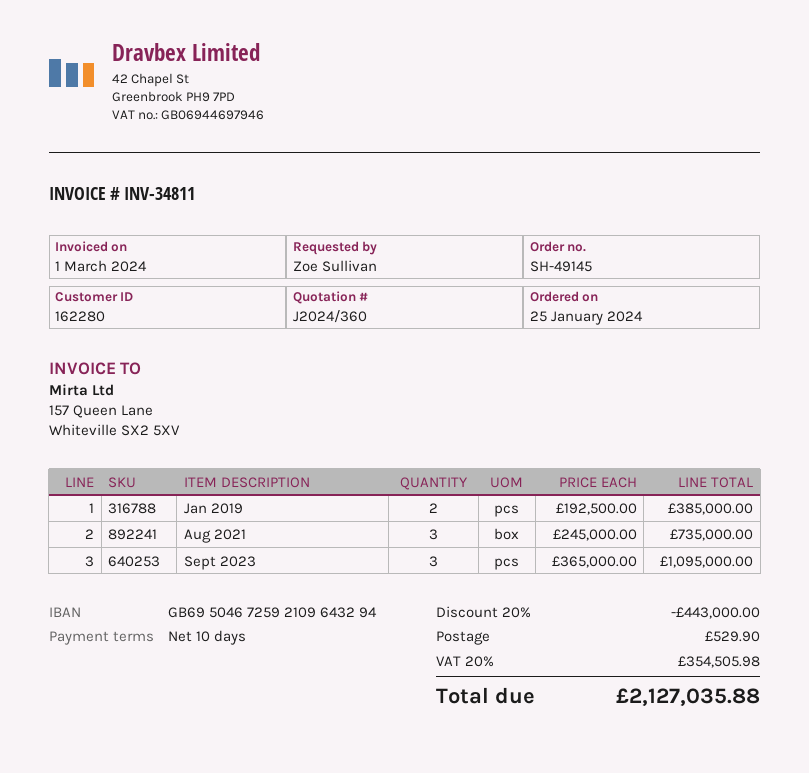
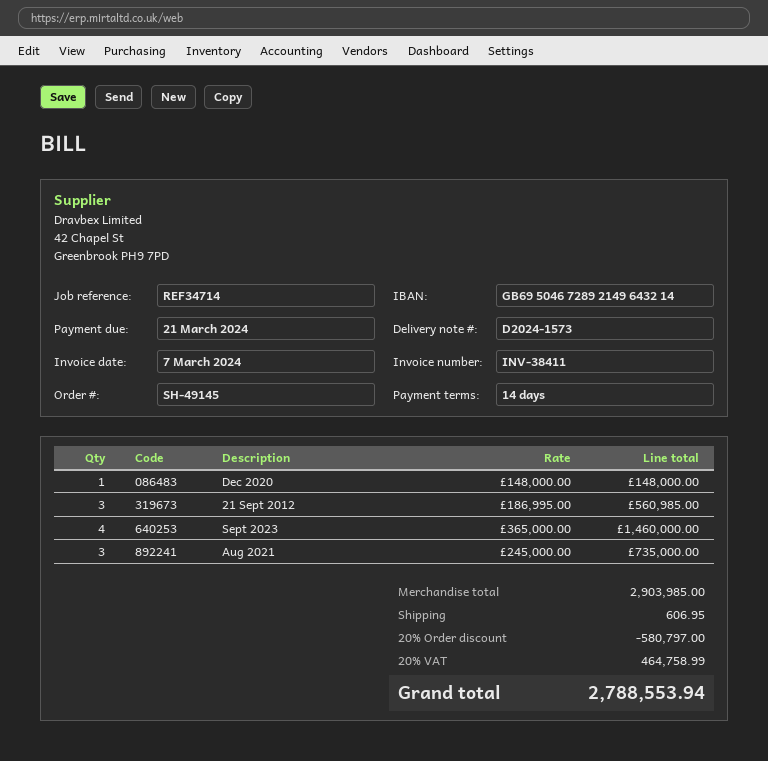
invoice number: INV-34811 -> INV-38411
invoice date: 2024-03-01 -> 2024-03-07
payment terms: 10 days -> 14 days
bank account: GB69504672592109643294 -> GB69504672892149643214
Jan 2019: 2 x 192500.00 = 385000.00 -> none
Sept 2023: 3 x 365000.00 = 1095000.00 -> 4 x 365000.00 = 1460000.00
Dec 2020: none -> 1 x 148000.00 = 148000.00
21 Sept 2012: none -> 3 x 186995.00 = 560985.00
discount: 20% = 443000.00 -> 20% = 580797.00
shipping: 529.90 -> 606.95
tax: 20% = 354505.98 -> 20% = 464758.99
total: 2127035.88 -> 2788553.94

